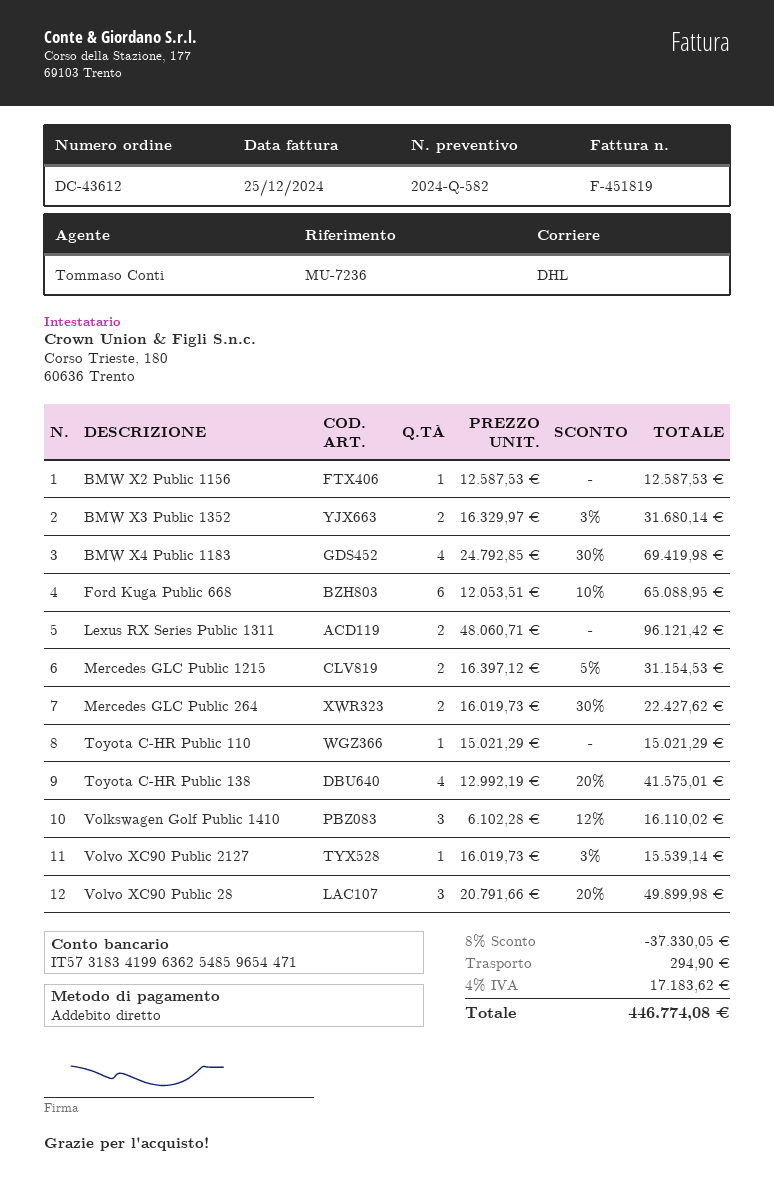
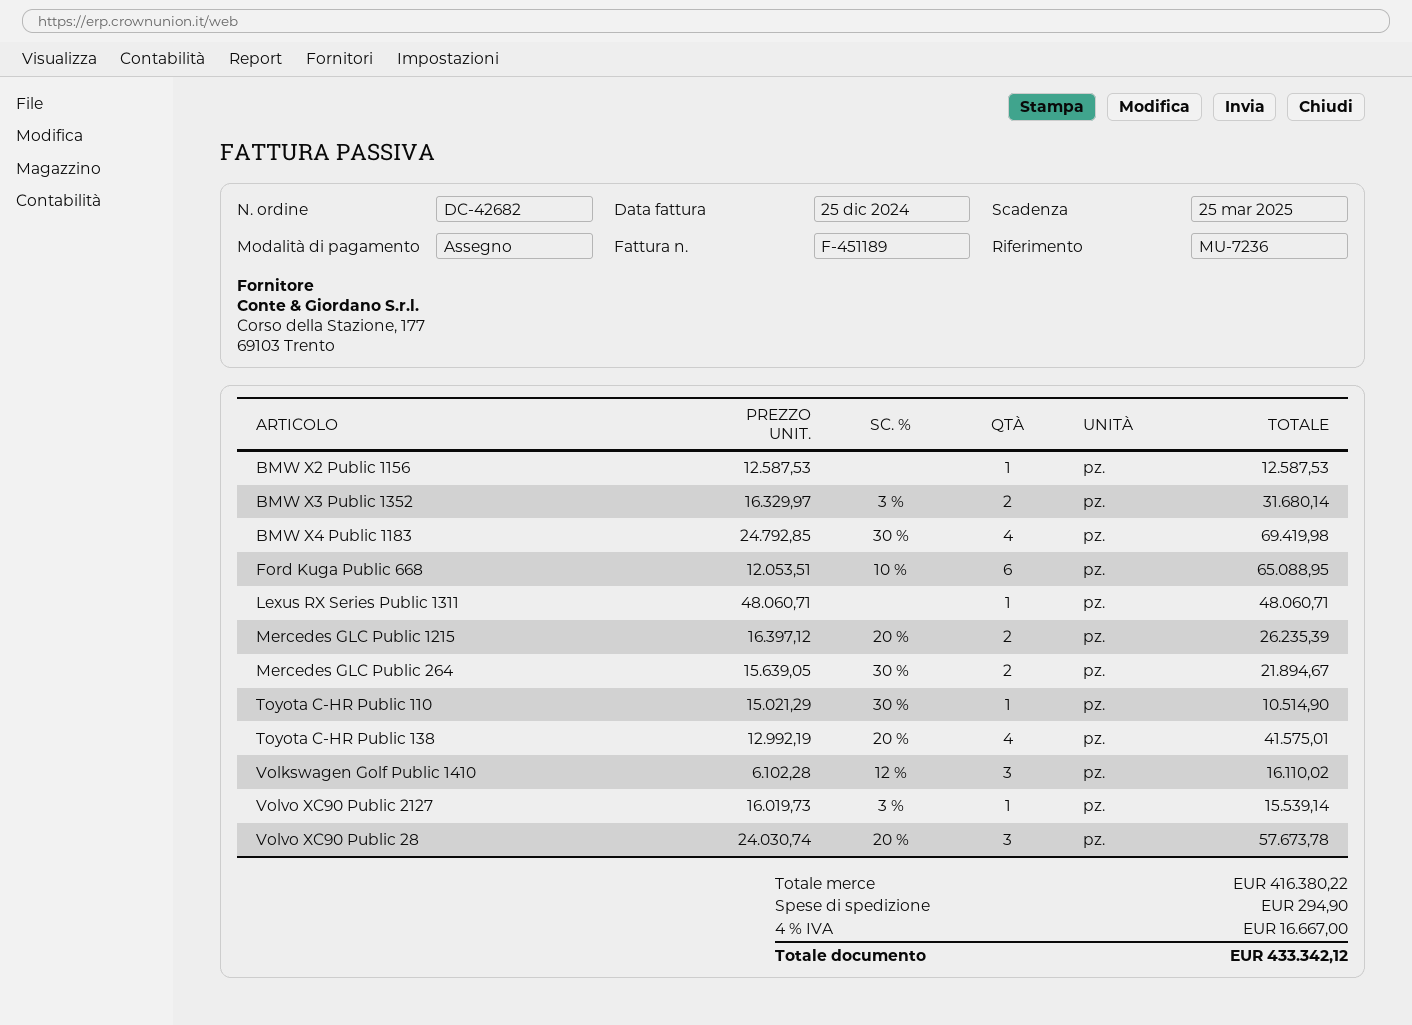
order number: DC-43612 -> DC-42682
invoice number: F-451819 -> F-451189
payment method: direct debit -> cheque
Lexus RX Series Public 1311: 2 x 48060.71 = 96121.42 -> 1 x 48060.71 = 48060.71
Mercedes GLC Public 1215: 2 x 16397.12 - 5% = 31154.53 -> 2 x 16397.12 - 20% = 26235.39
Mercedes GLC Public 264: 2 x 16019.73 - 30% = 22427.62 -> 2 x 15639.05 - 30% = 21894.67
Toyota C-HR Public 110: 1 x 15021.29 = 15021.29 -> 1 x 15021.29 - 30% = 10514.90
Volvo XC90 Public 28: 3 x 20791.66 - 20% = 49899.98 -> 3 x 24030.74 - 20% = 57673.78
discount: 8% = 37330.05 -> none
tax: 4% = 17183.62 -> 4% = 16667.00
total: 446774.08 -> 433342.12

